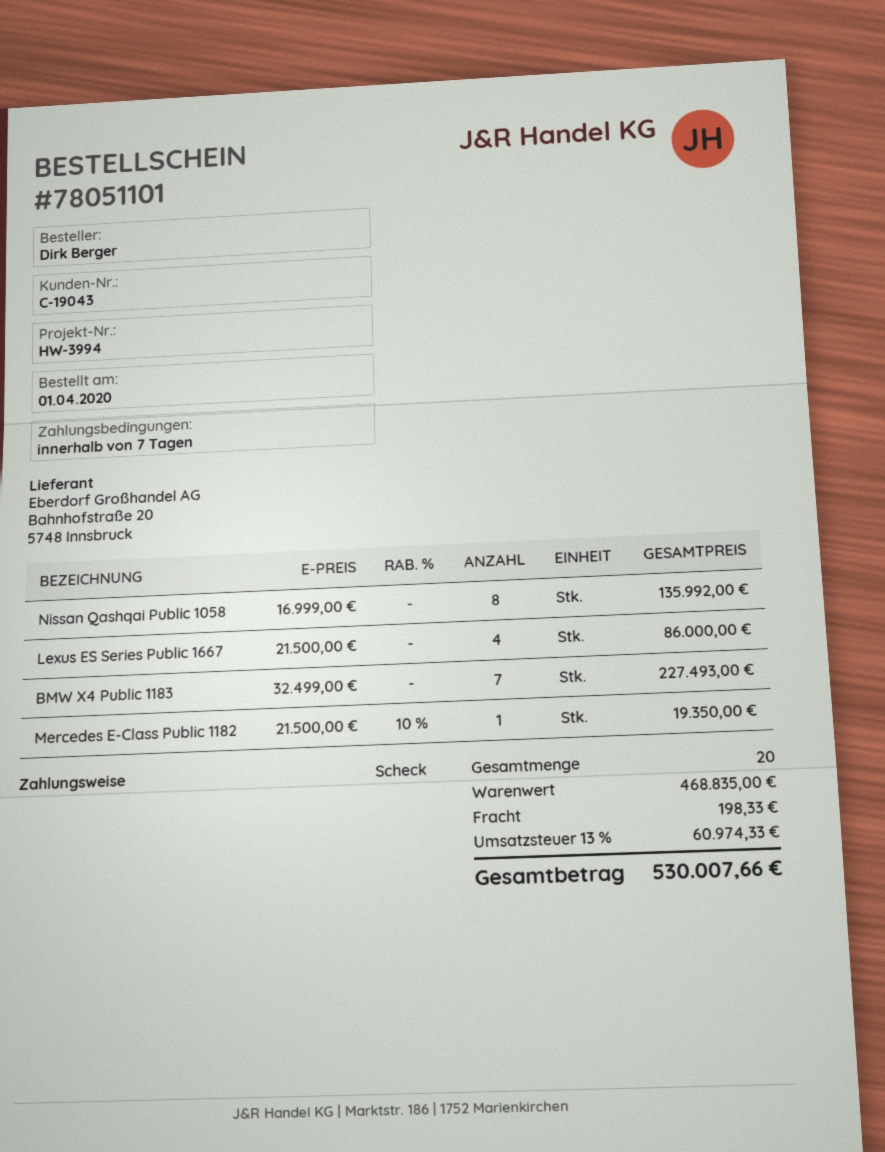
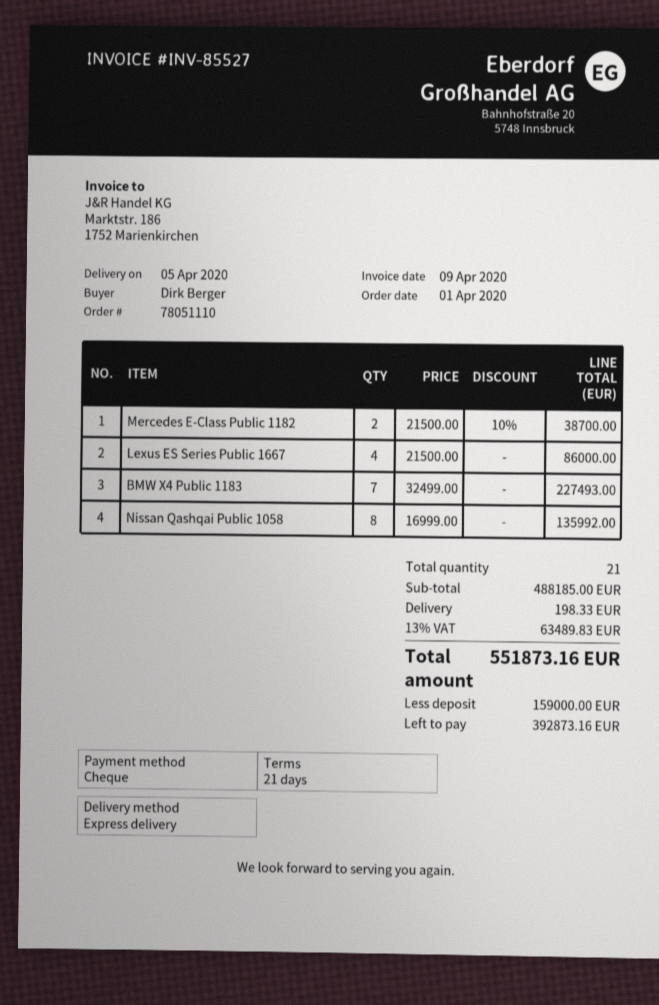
order number: 78051101 -> 78051110
payment terms: 7 days -> 21 days
Mercedes E-Class Public 1182: 1 x 21500.00 - 10% = 19350.00 -> 2 x 21500.00 - 10% = 38700.00
total quantity: 20 -> 21
subtotal: 468835.00 -> 488185.00
tax: 13% = 60974.33 -> 13% = 63489.83
total: 530007.66 -> 551873.16

